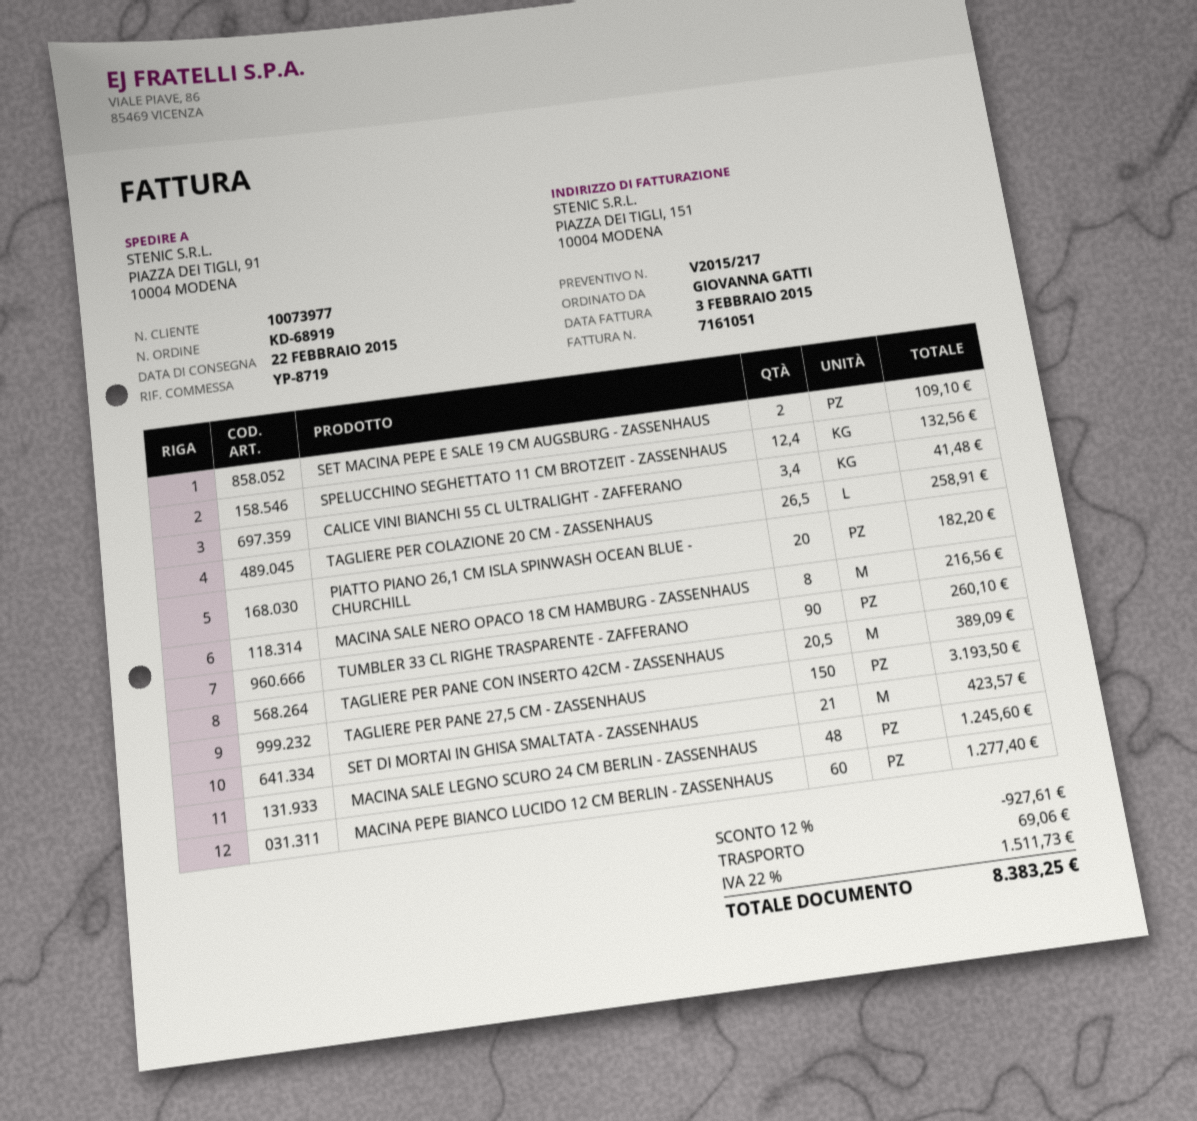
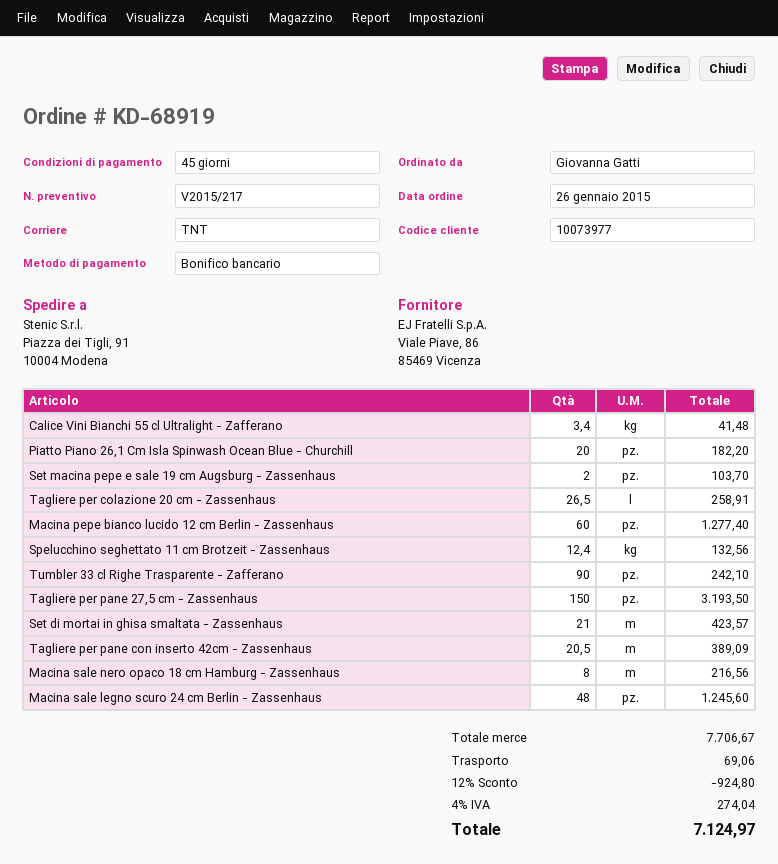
SET MACINA PEPE E SALE 19 CM AUGSBURG - ZASSENHAUS: 2 for 109.10 -> 2 for 103.70
TUMBLER 33 CL RIGHE TRASPARENTE - ZAFFERANO: 90 for 260.10 -> 90 for 242.10
discount: 12% = 927.61 -> 12% = 924.80
tax: 22% = 1511.73 -> 4% = 274.04
total: 8383.25 -> 7124.97

